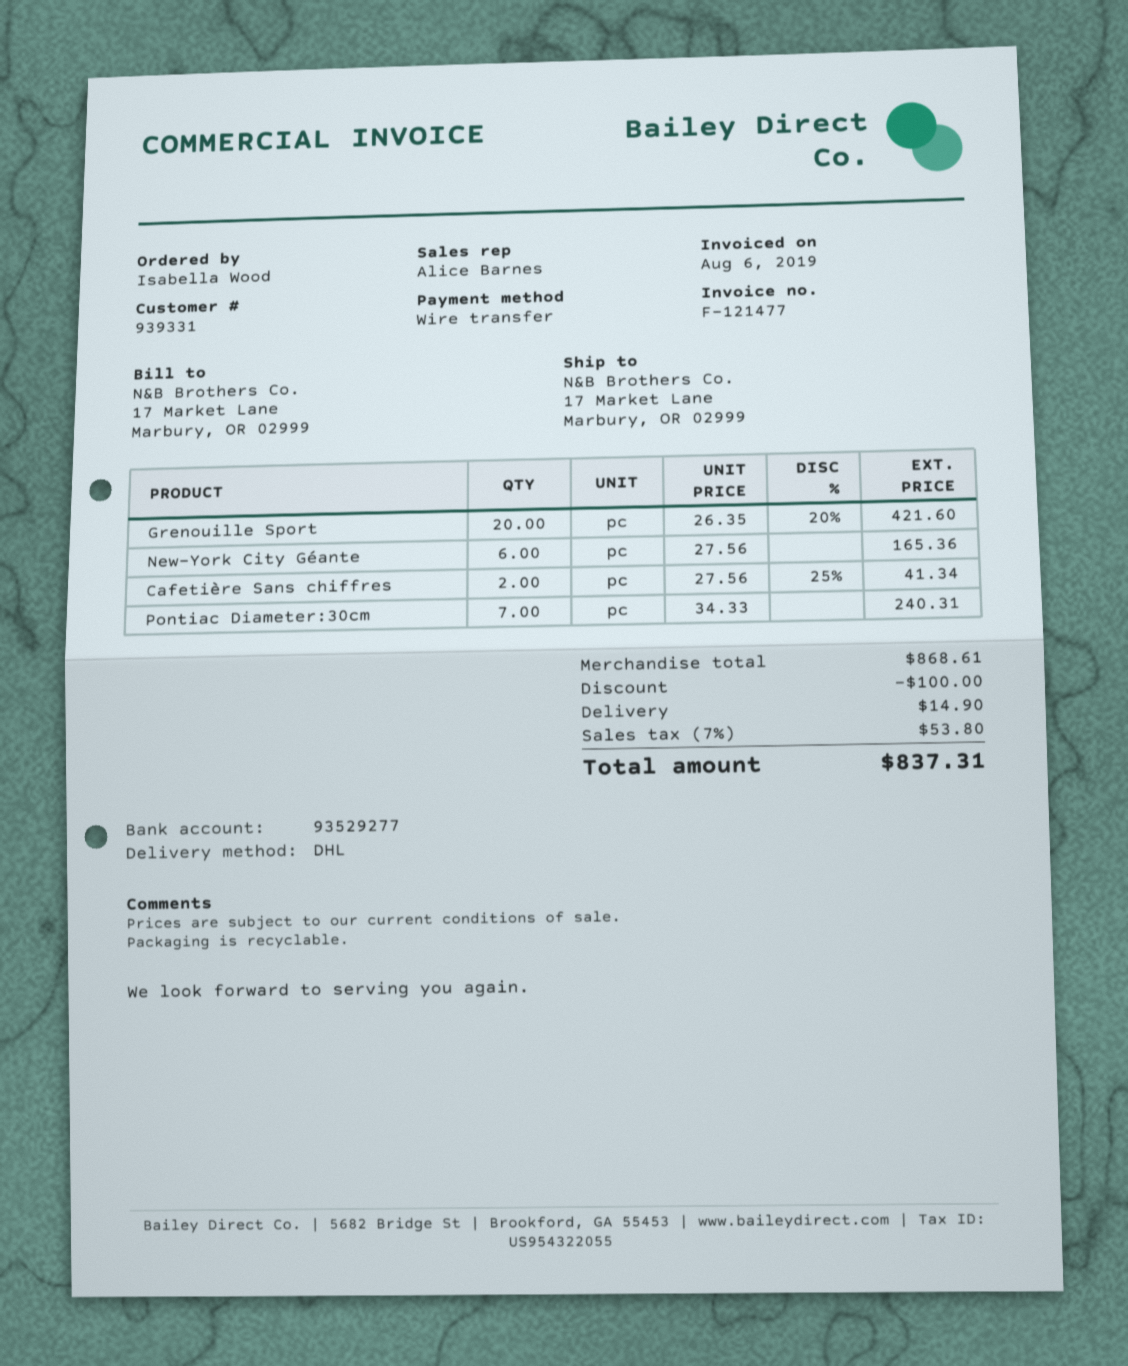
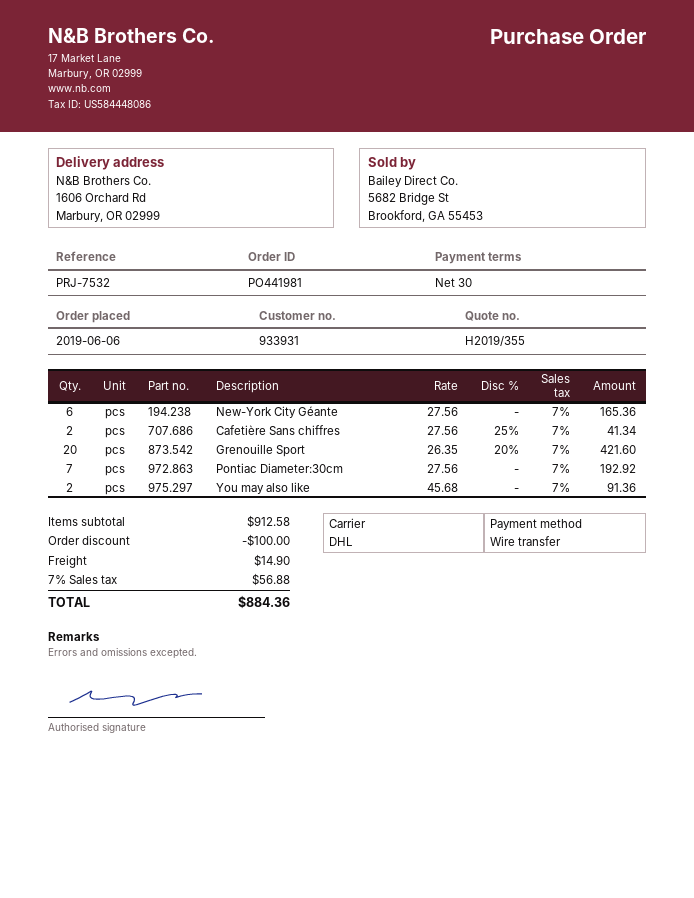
customer number: 939331 -> 933931
ship to: 17 Market Lane, Marbury, OR 02999 -> 1606 Orchard Rd, Marbury, OR 02999
Pontiac Diameter:30cm: 7 x 34.33 = 240.31 -> 7 x 27.56 = 192.92
You may also like: none -> 2 x 45.68 = 91.36
subtotal: 868.61 -> 912.58
tax: 7% = 53.80 -> 7% = 56.88
total: 837.31 -> 884.36

